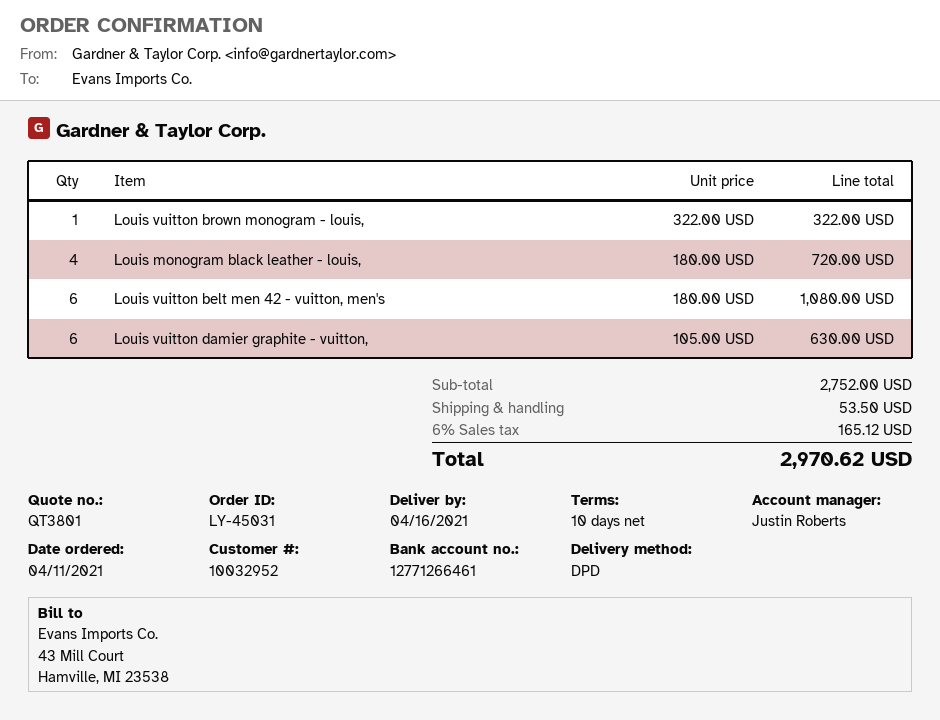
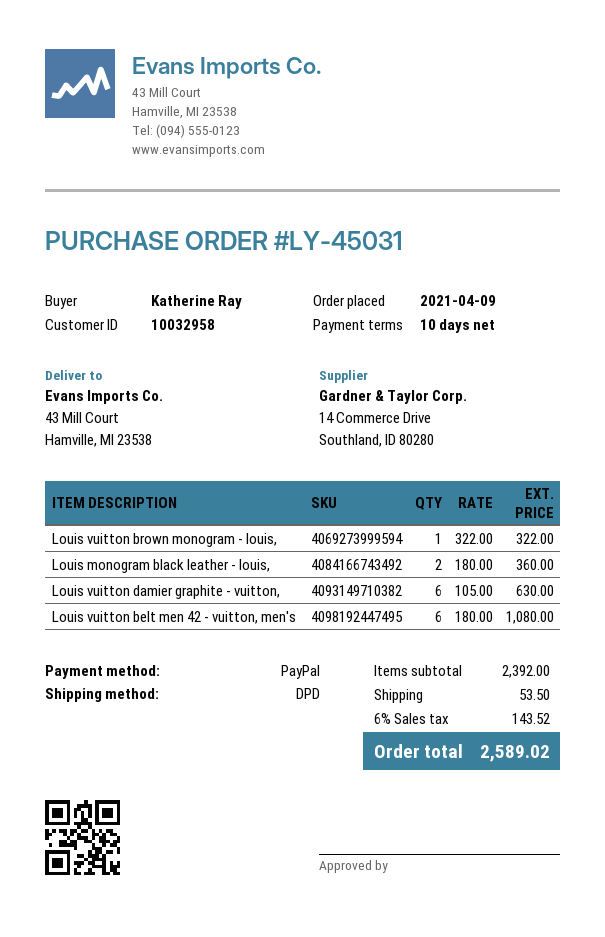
order date: 2021-04-11 -> 2021-04-09
customer number: 10032952 -> 10032958
Louis monogram black leather - louis,: 4 x 180.00 = 720.00 -> 2 x 180.00 = 360.00
subtotal: 2752.00 -> 2392.00
tax: 6% = 165.12 -> 6% = 143.52
total: 2970.62 -> 2589.02

